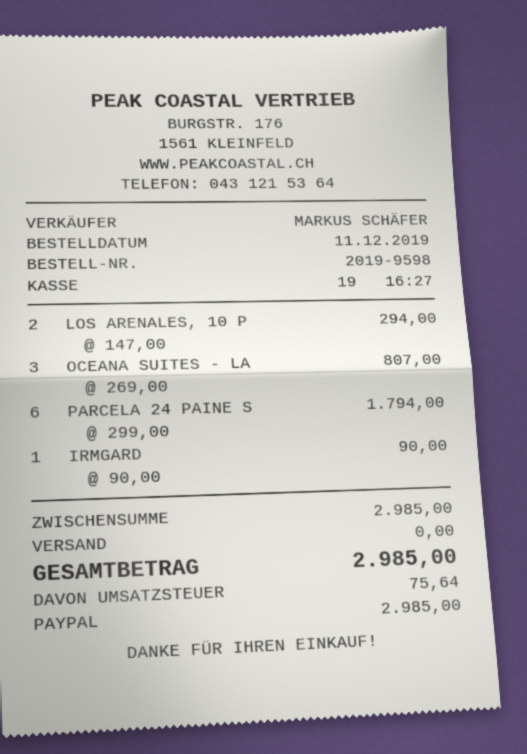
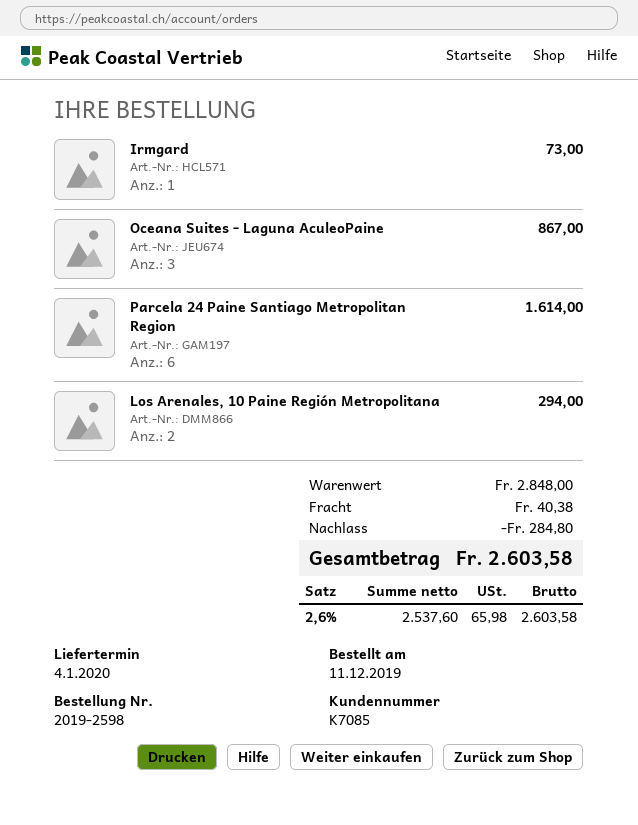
order number: 2019-9598 -> 2019-2598
OCEANA SUITES - LA: 3 for 807.00 -> 3 for 867.00
PARCELA 24 PAINE S: 6 for 1794.00 -> 6 for 1614.00
IRMGARD: 1 for 90.00 -> 1 for 73.00
subtotal: 2985.00 -> 2848.00
discount: none -> 284.80
shipping: 0.00 -> 40.38
tax: 75.64 -> 65.98
total: 2985.00 -> 2603.58

